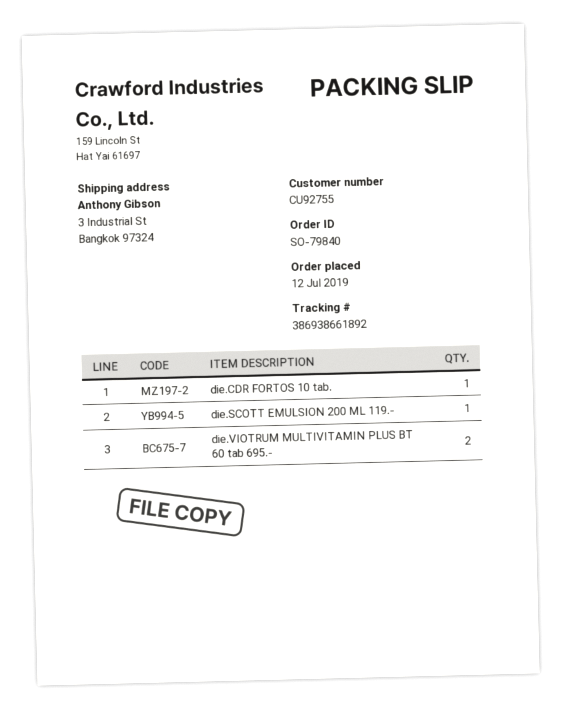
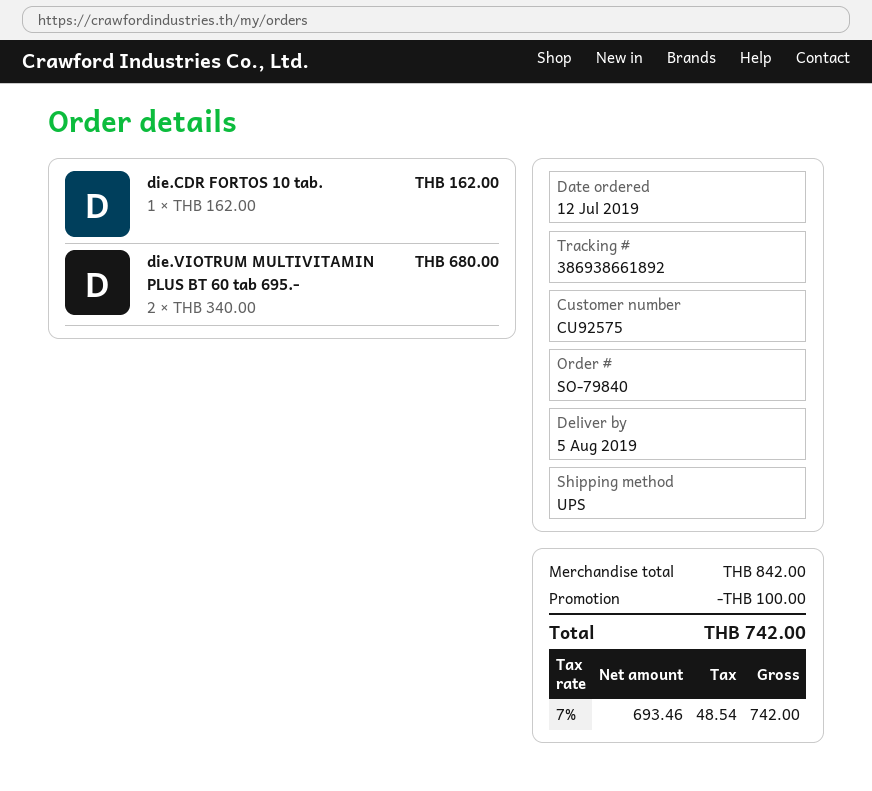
customer number: CU92755 -> CU92575
die.SCOTT EMULSION 200 ML 119.-: 1 -> none

